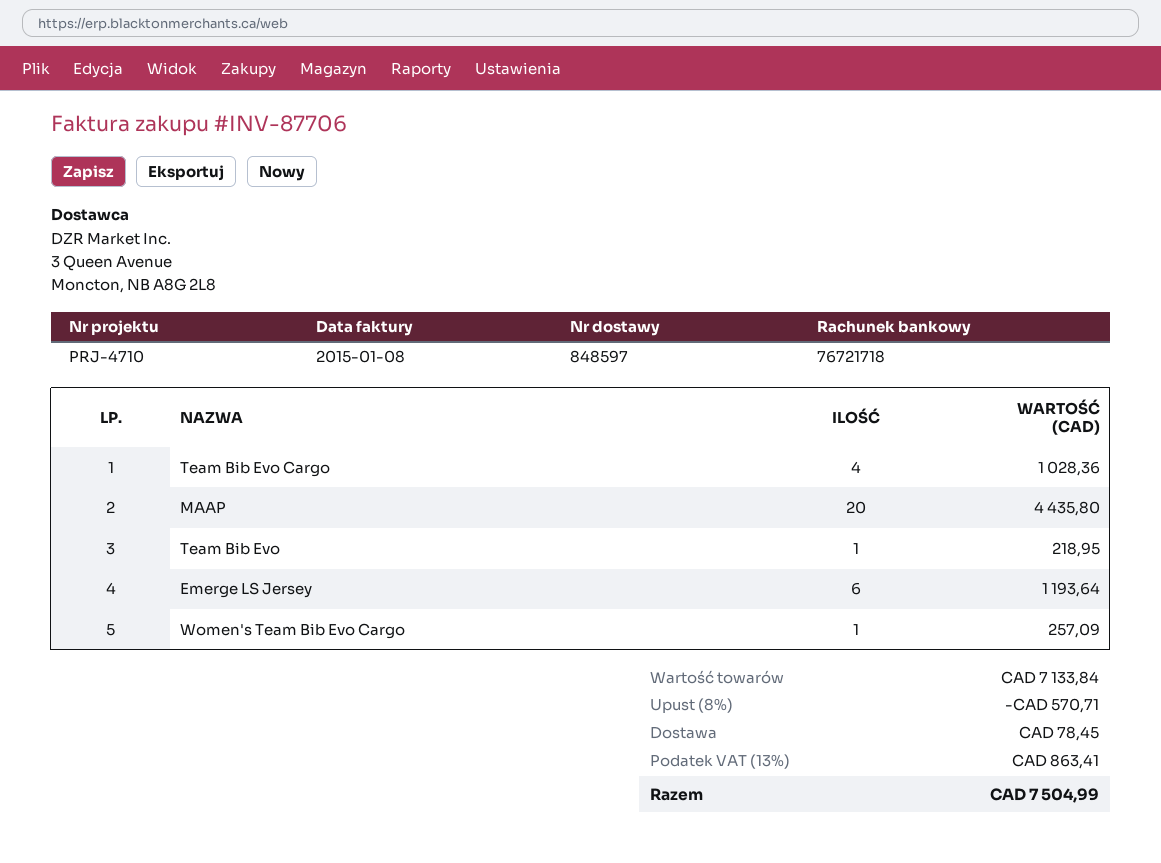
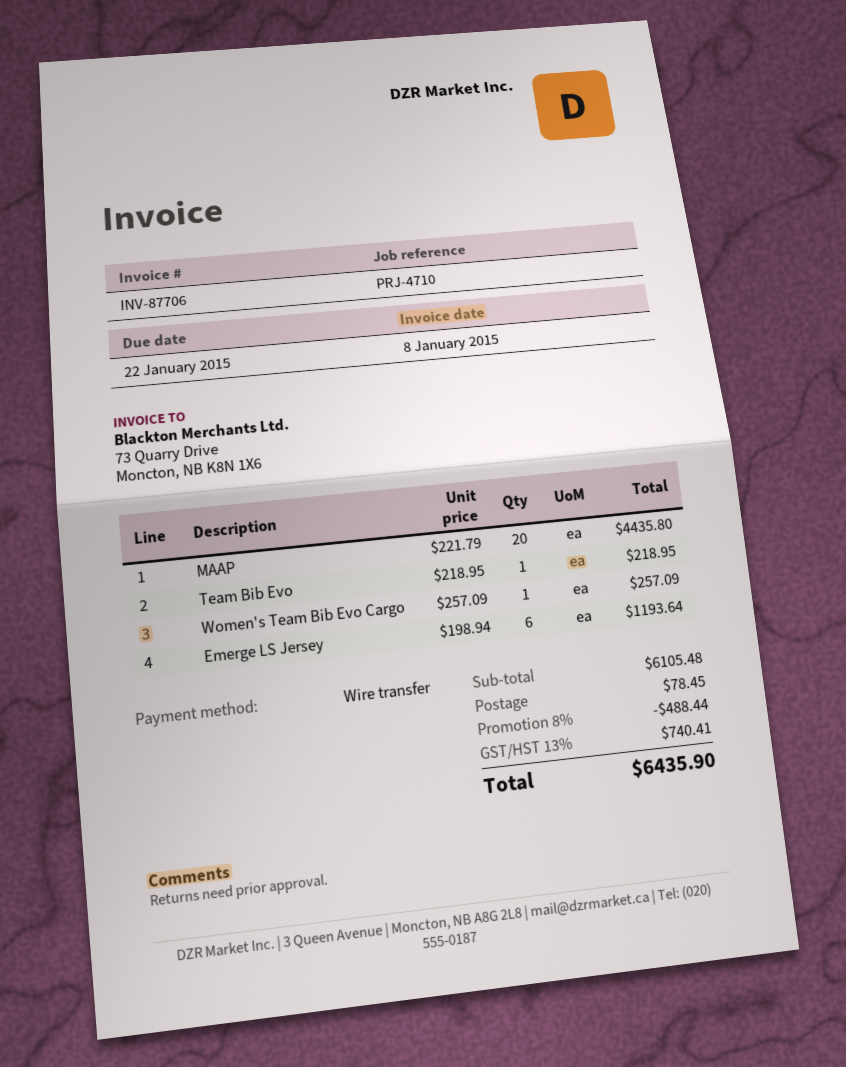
Team Bib Evo Cargo: 4 for 1028.36 -> none
subtotal: 7133.84 -> 6105.48
discount: 8% = 570.71 -> 8% = 488.44
tax: 13% = 863.41 -> 13% = 740.41
total: 7504.99 -> 6435.90

